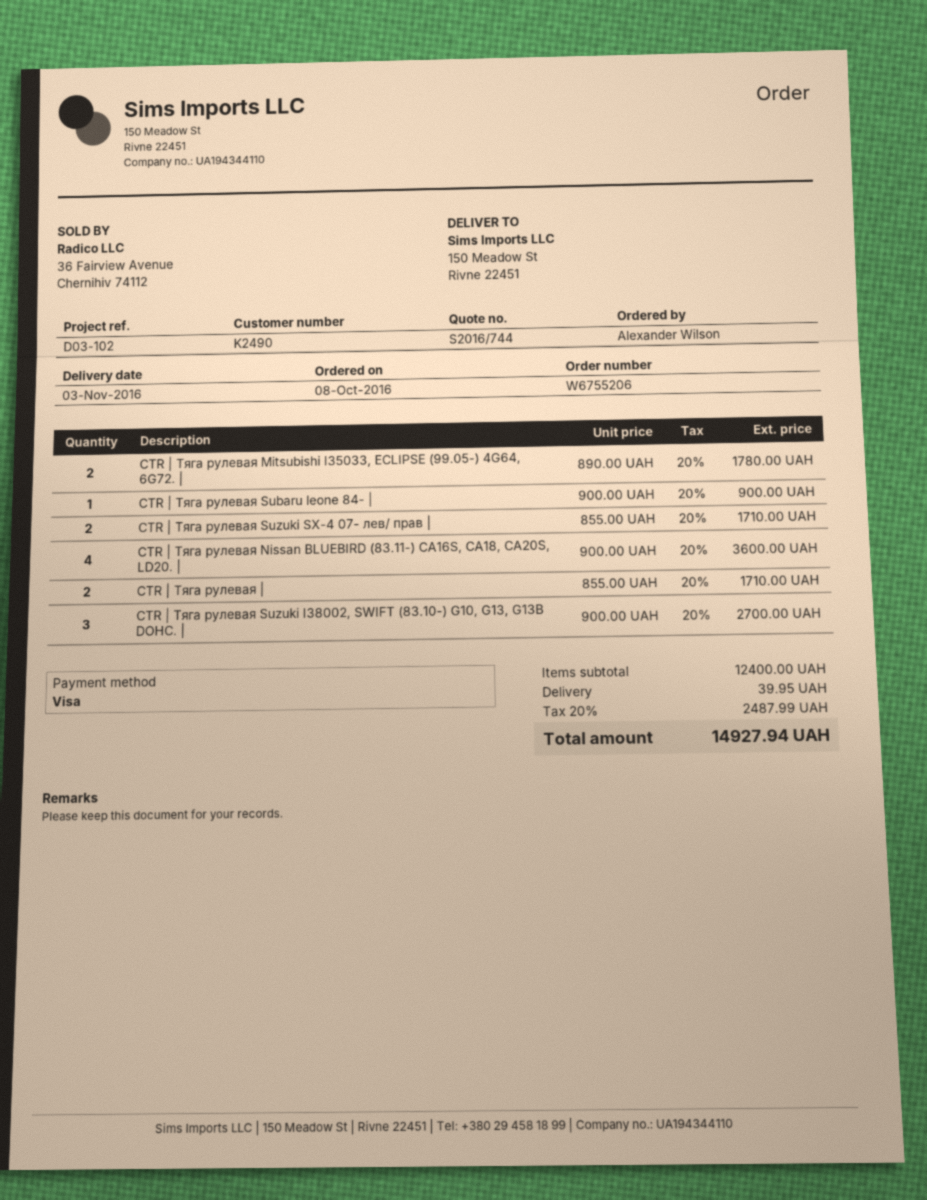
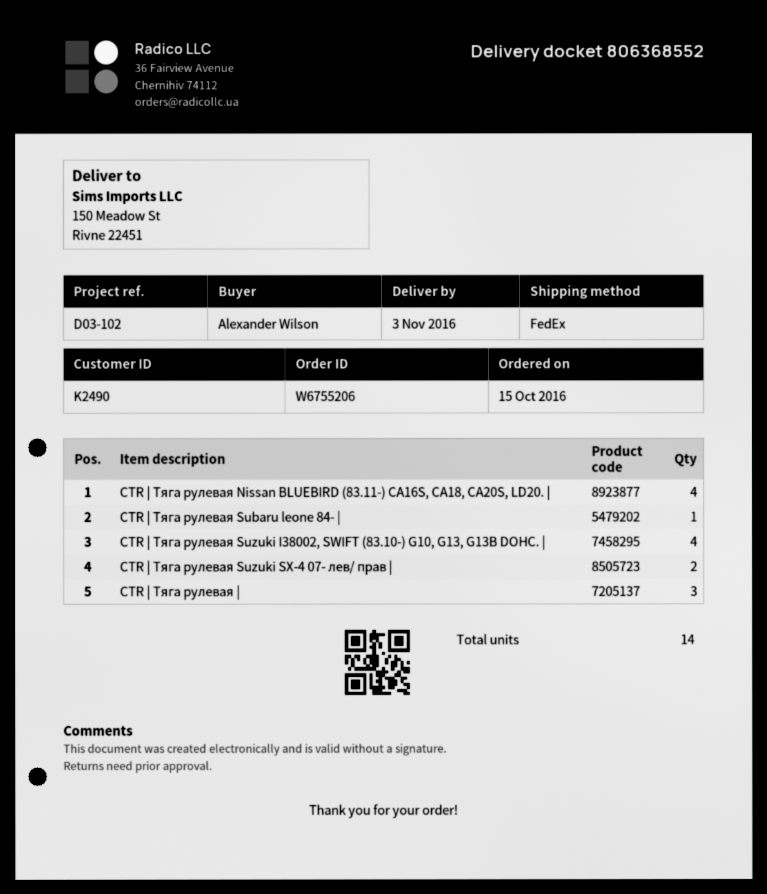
order date: 2016-10-08 -> 2016-10-15
CTR | Тяга рулевая Mitsubishi I35033, ECLIPSE (99.05-) 4G64, 6G72. |: 2 -> none
CTR | Тяга рулевая |: 2 -> 3
CTR | Тяга рулевая Suzuki I38002, SWIFT (83.10-) G10, G13, G13B DOHC. |: 3 -> 4

